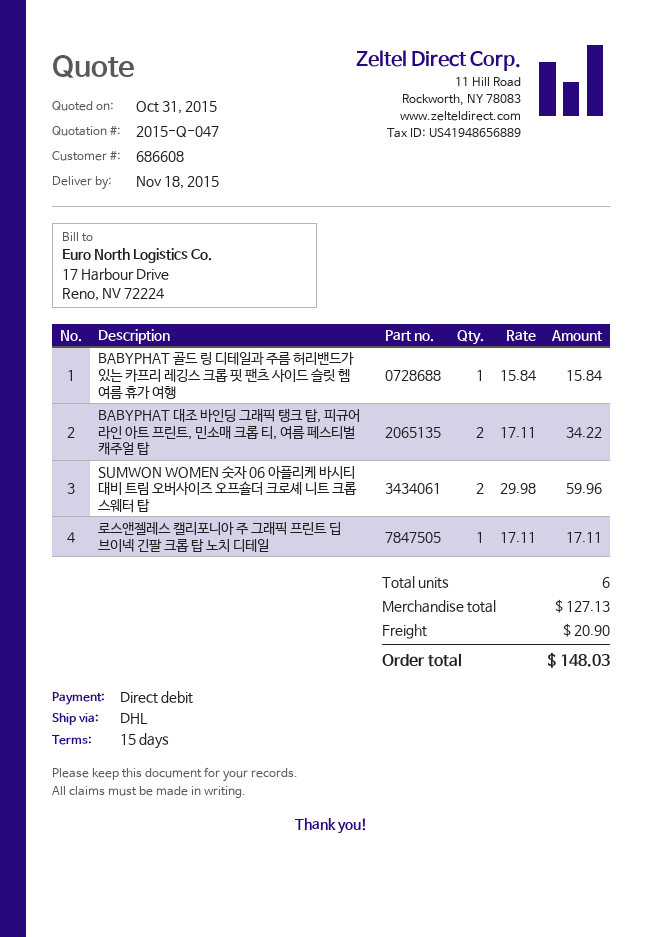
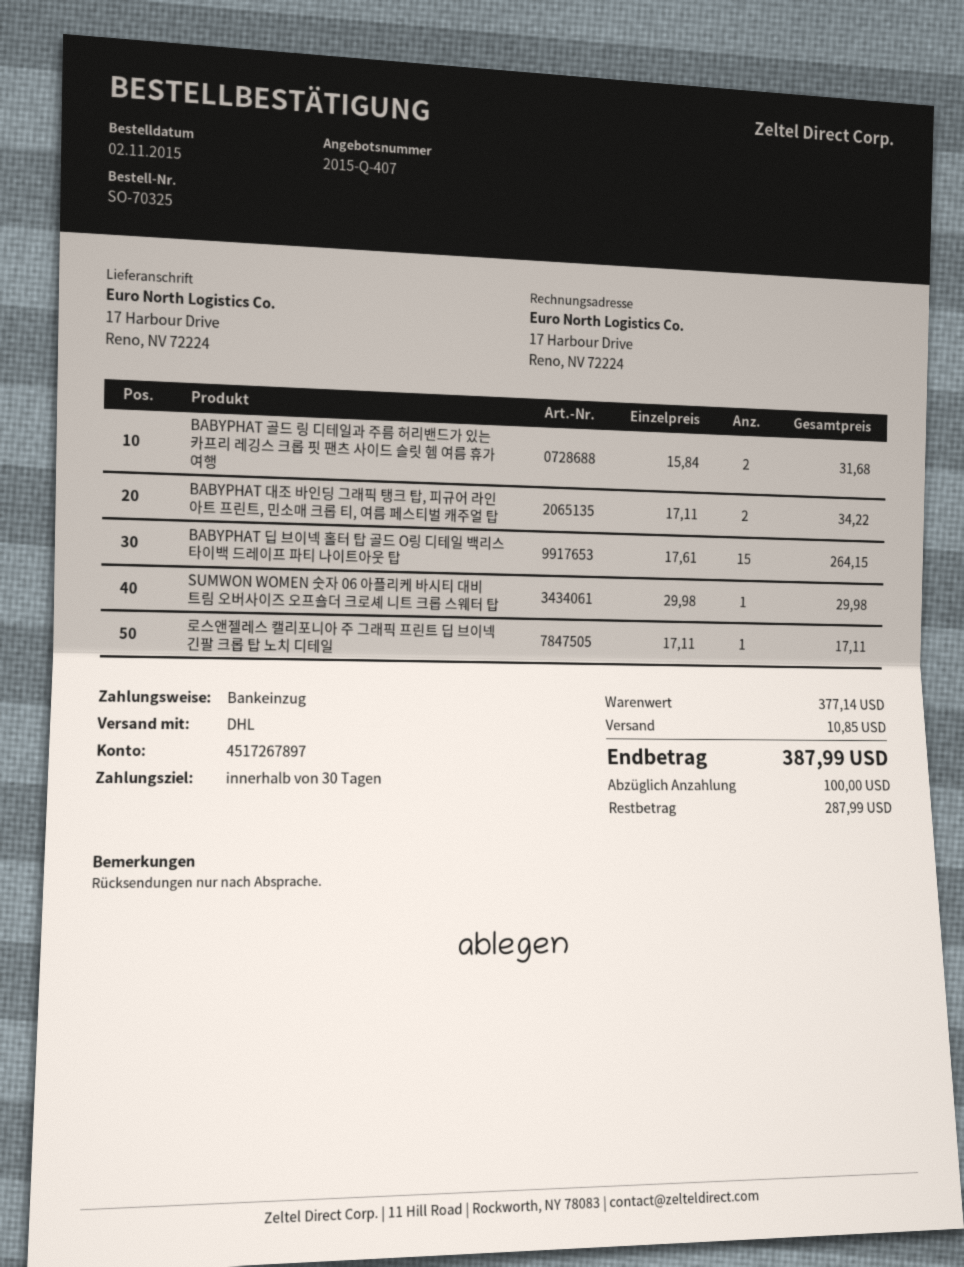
quote number: 2015-Q-047 -> 2015-Q-407
payment terms: 15 days -> 30 days
BABYPHAT 골드 링 디테일과 주름 허리밴드가 있는 카프리 레깅스 크롭 핏 팬츠 사이드 슬릿 헴 여름 휴가 여행: 1 x 15.84 = 15.84 -> 2 x 15.84 = 31.68
SUMWON WOMEN 숫자 06 아플리케 바시티 대비 트림 오버사이즈 오프숄더 크로셰 니트 크롭 스웨터 탑: 2 x 29.98 = 59.96 -> 1 x 29.98 = 29.98
BABYPHAT 딥 브이넥 홀터 탑 골드 O링 디테일 백리스 타이백 드레이프 파티 나이트아웃 탑: none -> 15 x 17.61 = 264.15
subtotal: 127.13 -> 377.14
shipping: 20.90 -> 10.85
total: 148.03 -> 387.99

